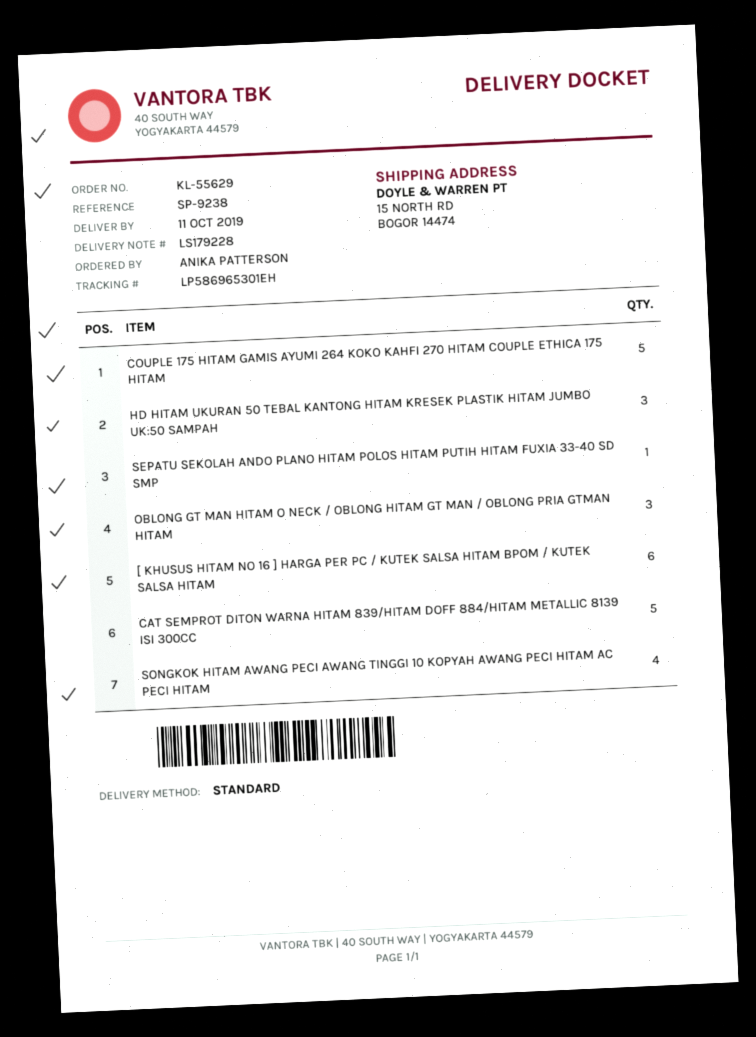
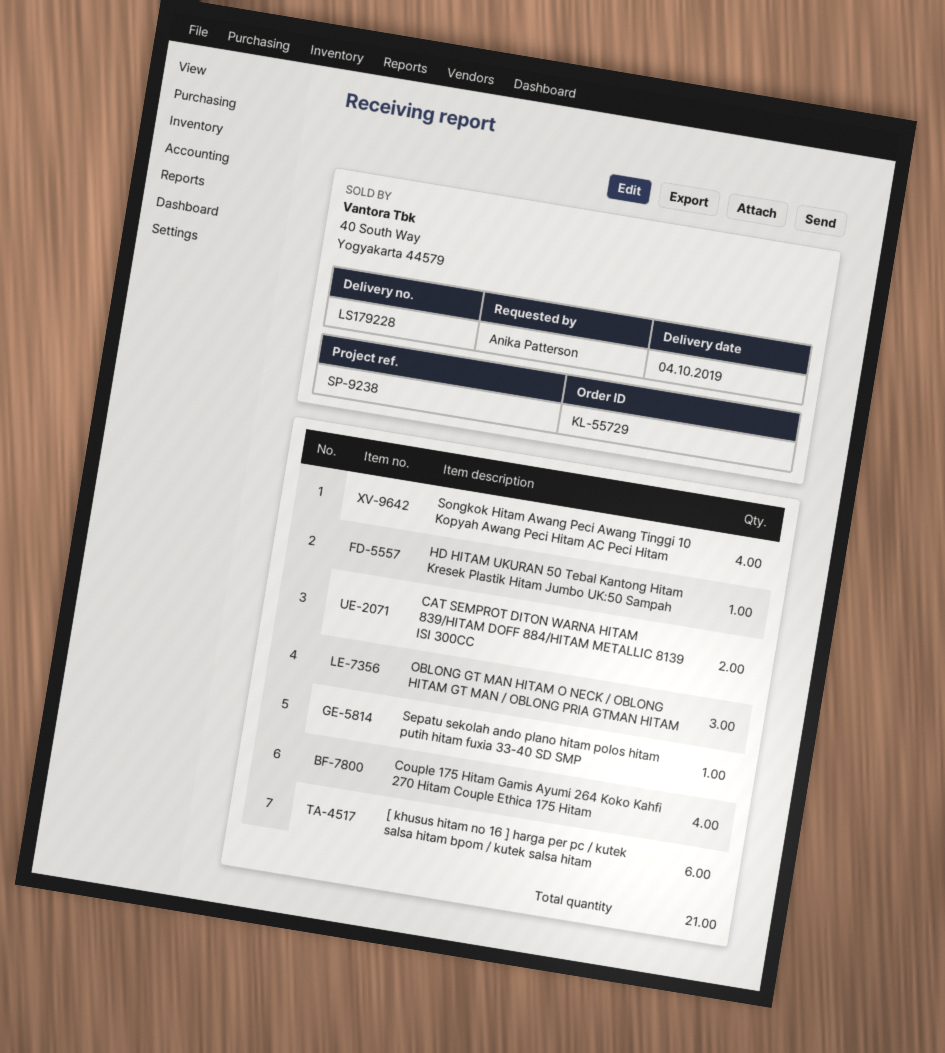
order number: KL-55629 -> KL-55729
delivery date: 2019-10-11 -> 2019-10-04
COUPLE 175 HITAM GAMIS AYUMI 264 KOKO KAHFI 270 HITAM COUPLE ETHICA 175 HITAM: 5 -> 4
HD HITAM UKURAN 50 TEBAL KANTONG HITAM KRESEK PLASTIK HITAM JUMBO UK:50 SAMPAH: 3 -> 1
CAT SEMPROT DITON WARNA HITAM 839/HITAM DOFF 884/HITAM METALLIC 8139 ISI 300CC: 5 -> 2

